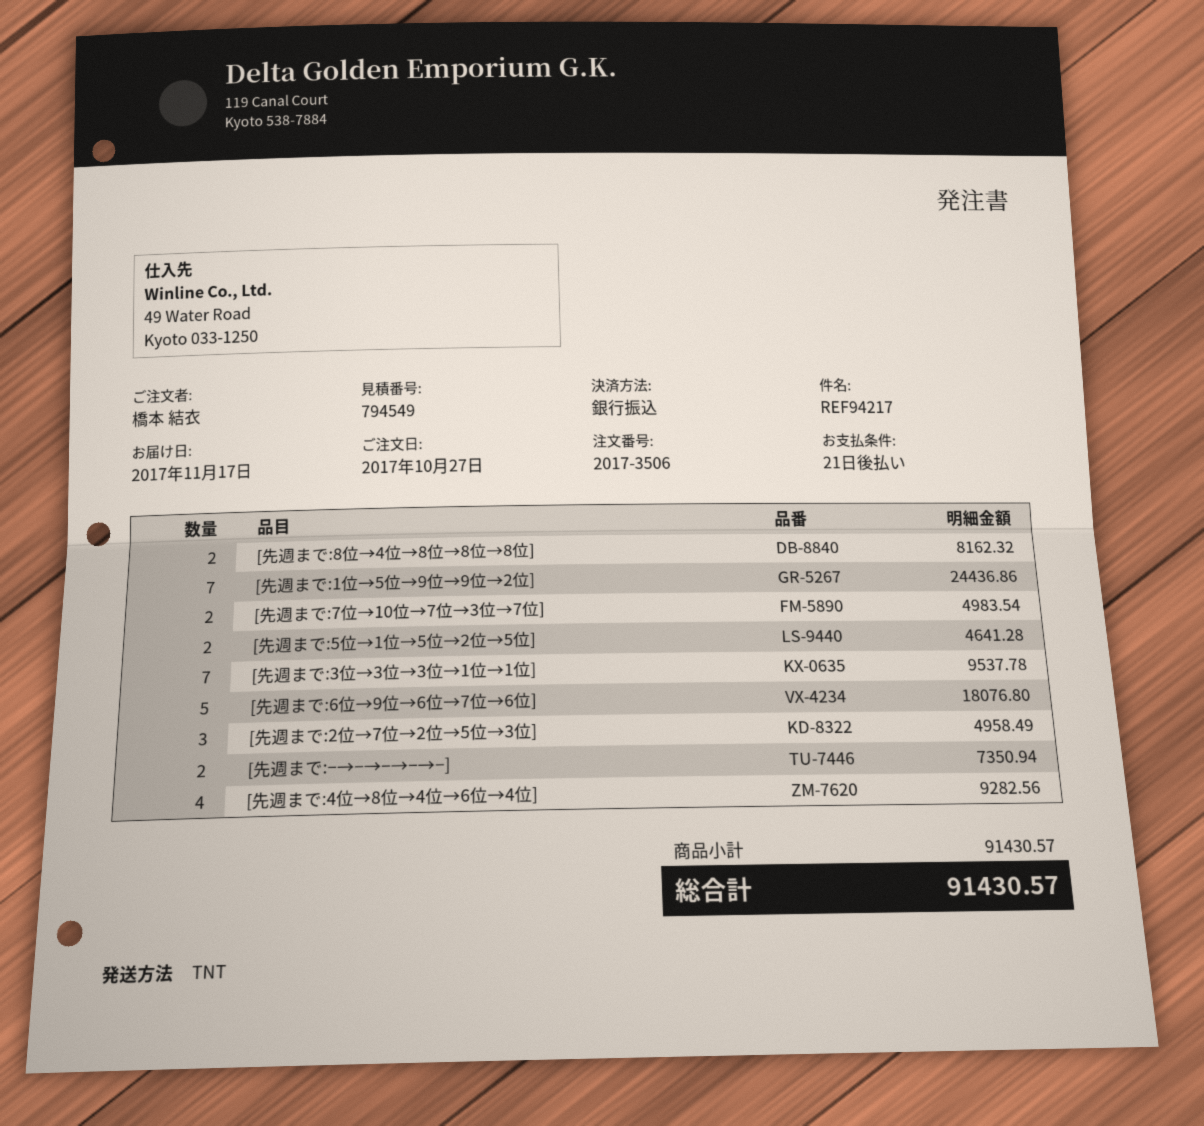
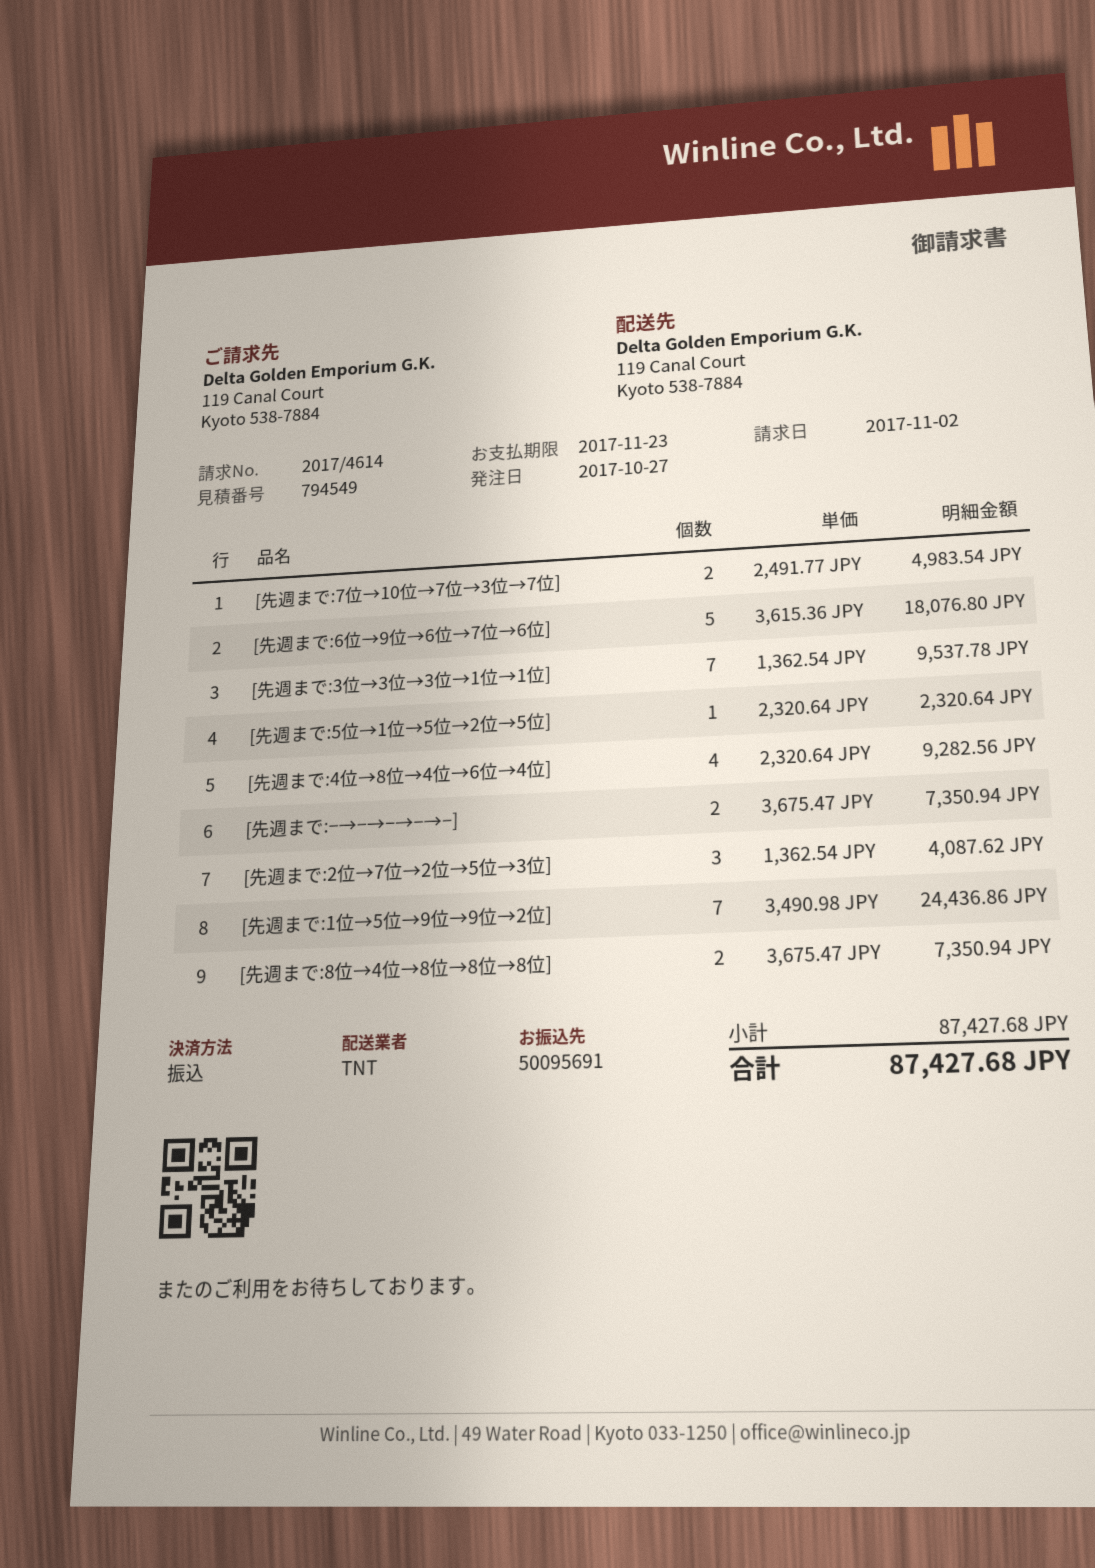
[先週まで:8位→4位→8位→8位→8位]: 2 for 8162.32 -> 2 for 7350.94
[先週まで:5位→1位→5位→2位→5位]: 2 for 4641.28 -> 1 for 2320.64
[先週まで:2位→7位→2位→5位→3位]: 3 for 4958.49 -> 3 for 4087.62
subtotal: 91430.57 -> 87427.68
total: 91430.57 -> 87427.68

